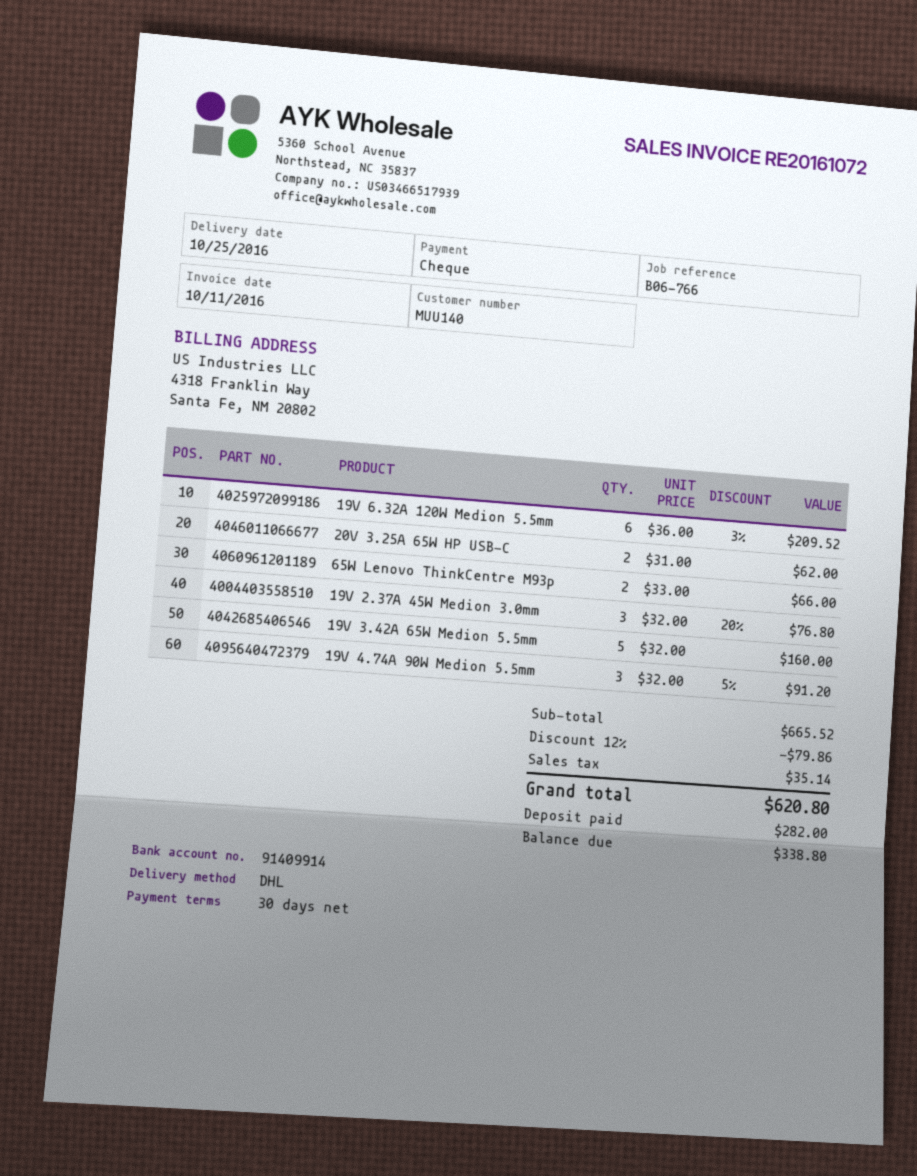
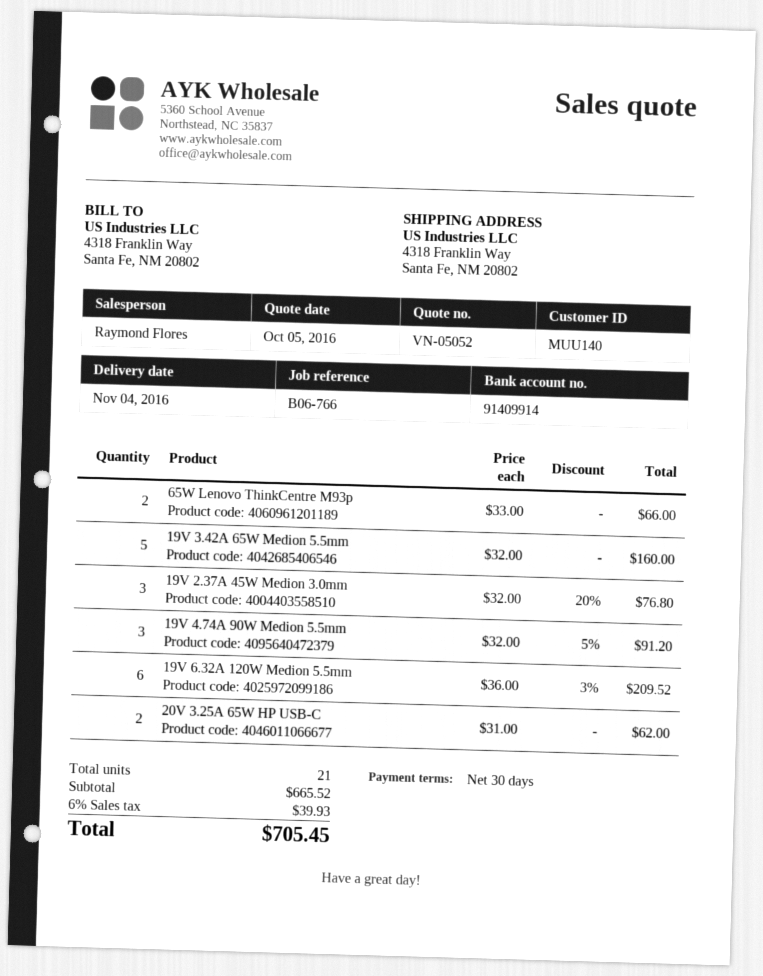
delivery date: 2016-10-25 -> 2016-11-04
discount: 12% = 79.86 -> none
tax: 35.14 -> 39.93
total: 620.80 -> 705.45

